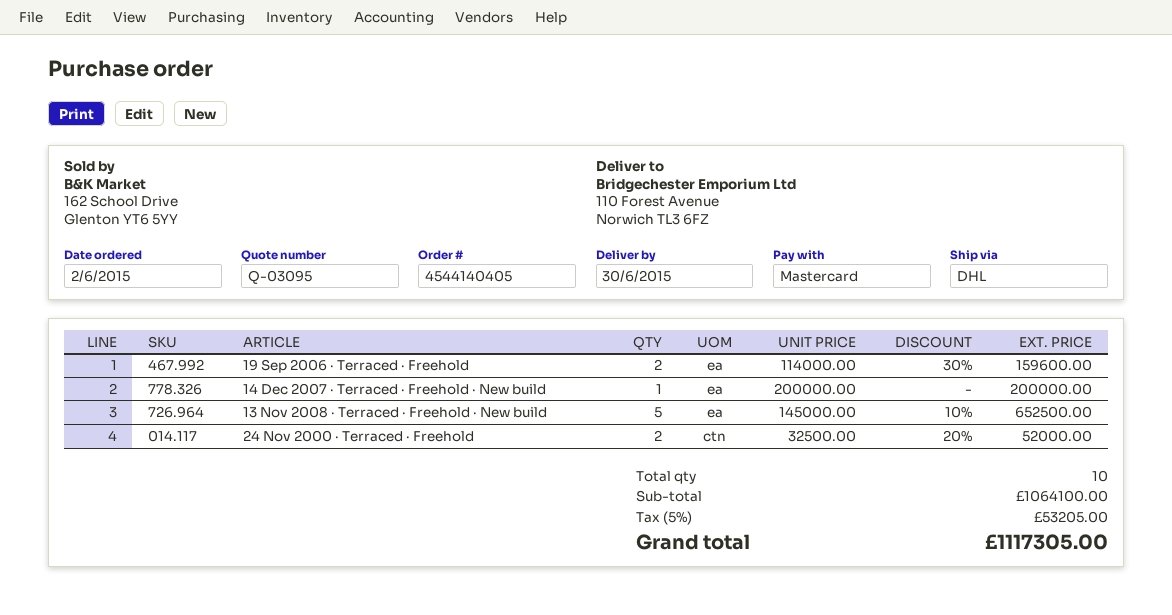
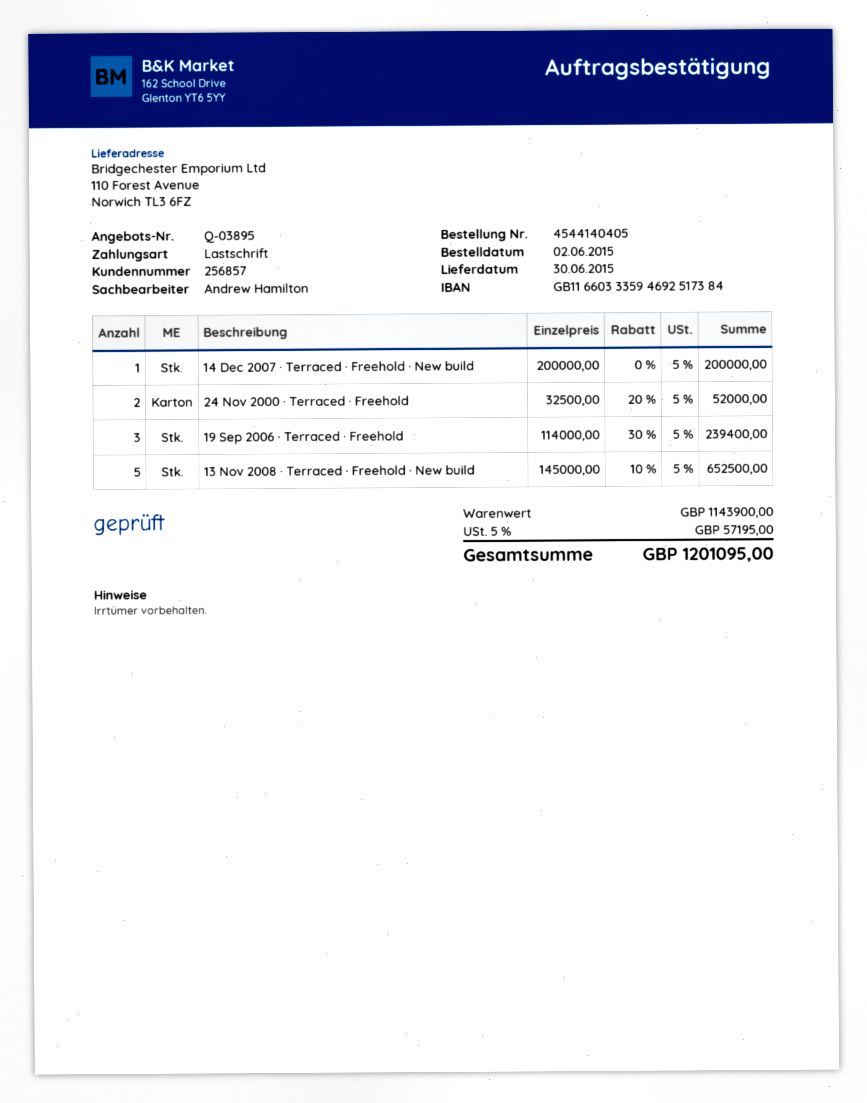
quote number: Q-03095 -> Q-03895
payment method: Mastercard -> direct debit
19 Sep 2006 · Terraced · Freehold: 2 x 114000.00 - 30% = 159600.00 -> 3 x 114000.00 - 30% = 239400.00
subtotal: 1064100.00 -> 1143900.00
tax: 5% = 53205.00 -> 5% = 57195.00
total: 1117305.00 -> 1201095.00

